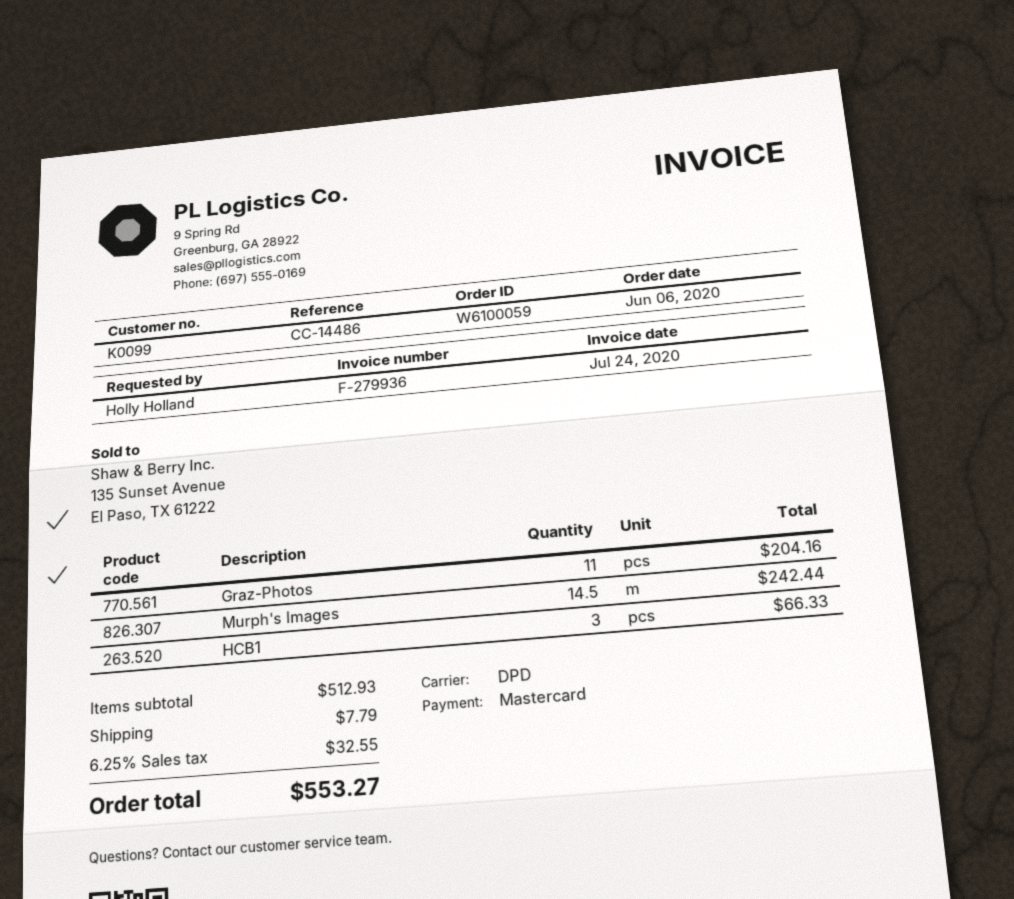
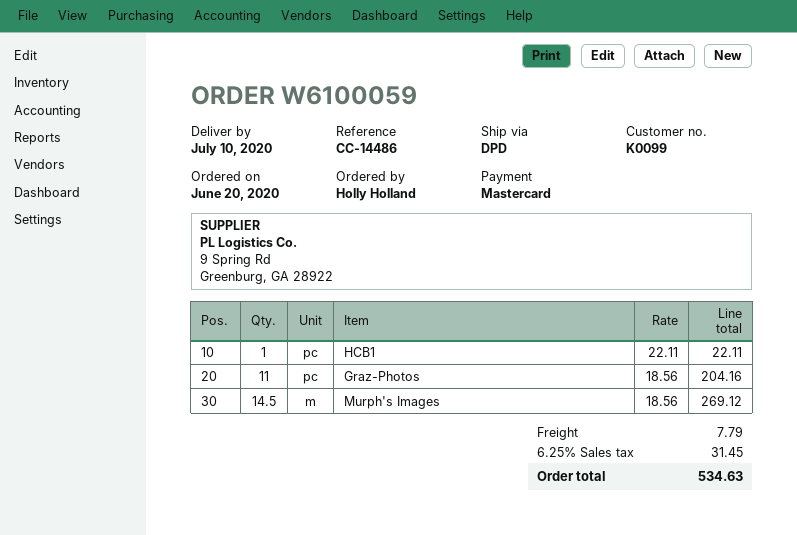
order date: 2020-06-06 -> 2020-06-20
Murph's Images: 14.5 for 242.44 -> 14.5 for 269.12
HCB1: 3 for 66.33 -> 1 for 22.11
tax: 6.25% = 32.55 -> 6.25% = 31.45
total: 553.27 -> 534.63

